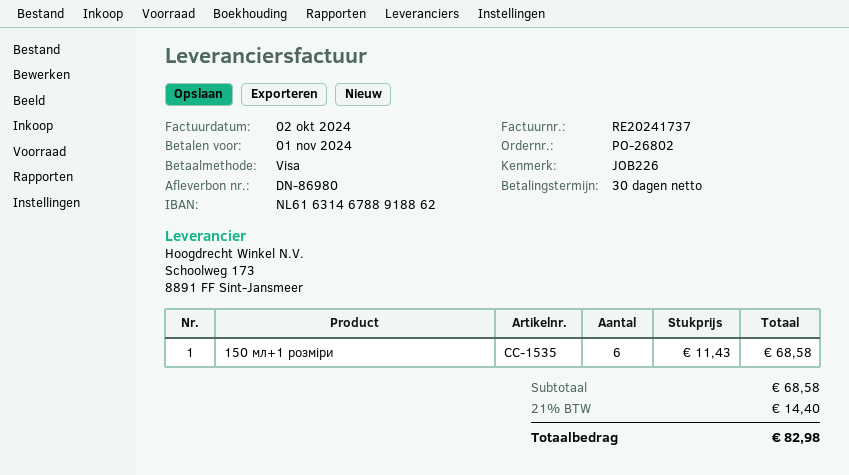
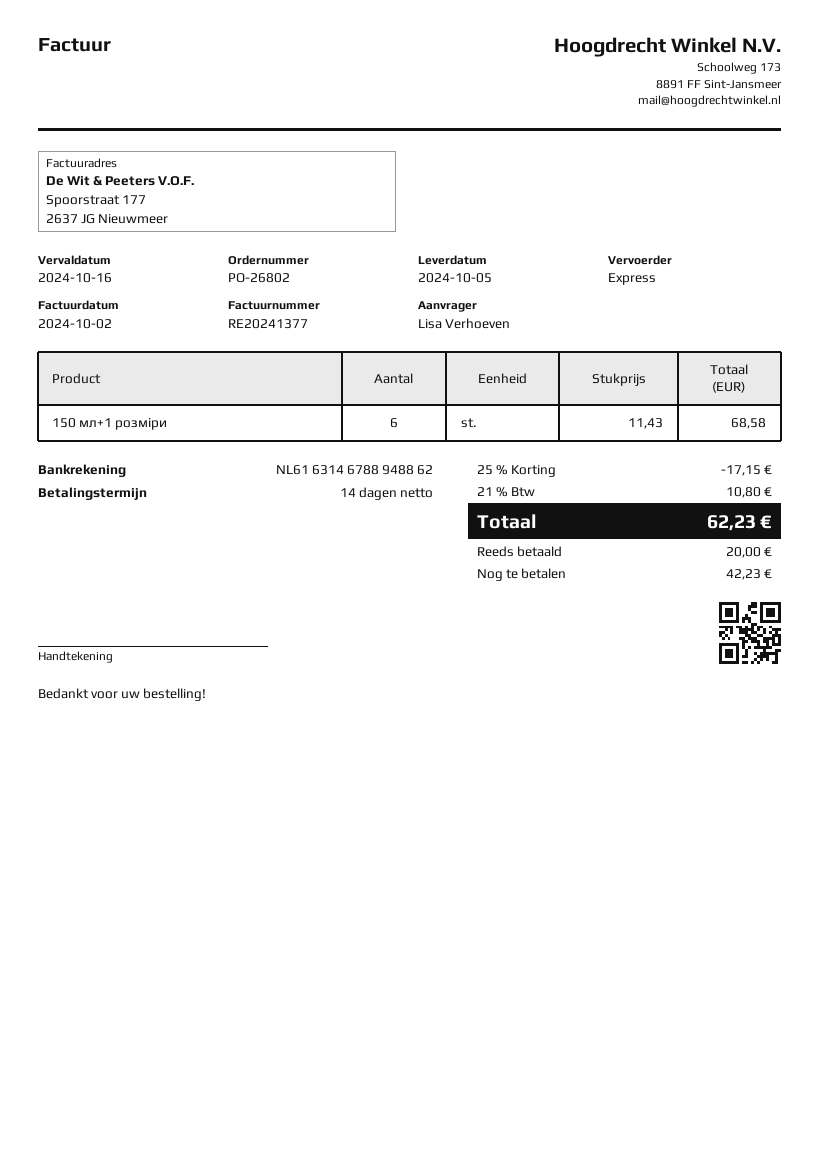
invoice number: RE20241737 -> RE20241377
payment terms: 30 days -> 14 days
due date: 2024-11-01 -> 2024-10-16
bank account: NL6163146788918862 -> NL6163146788948862
discount: none -> 25% = 17.15
tax: 21% = 14.40 -> 21% = 10.80
total: 82.98 -> 62.23

